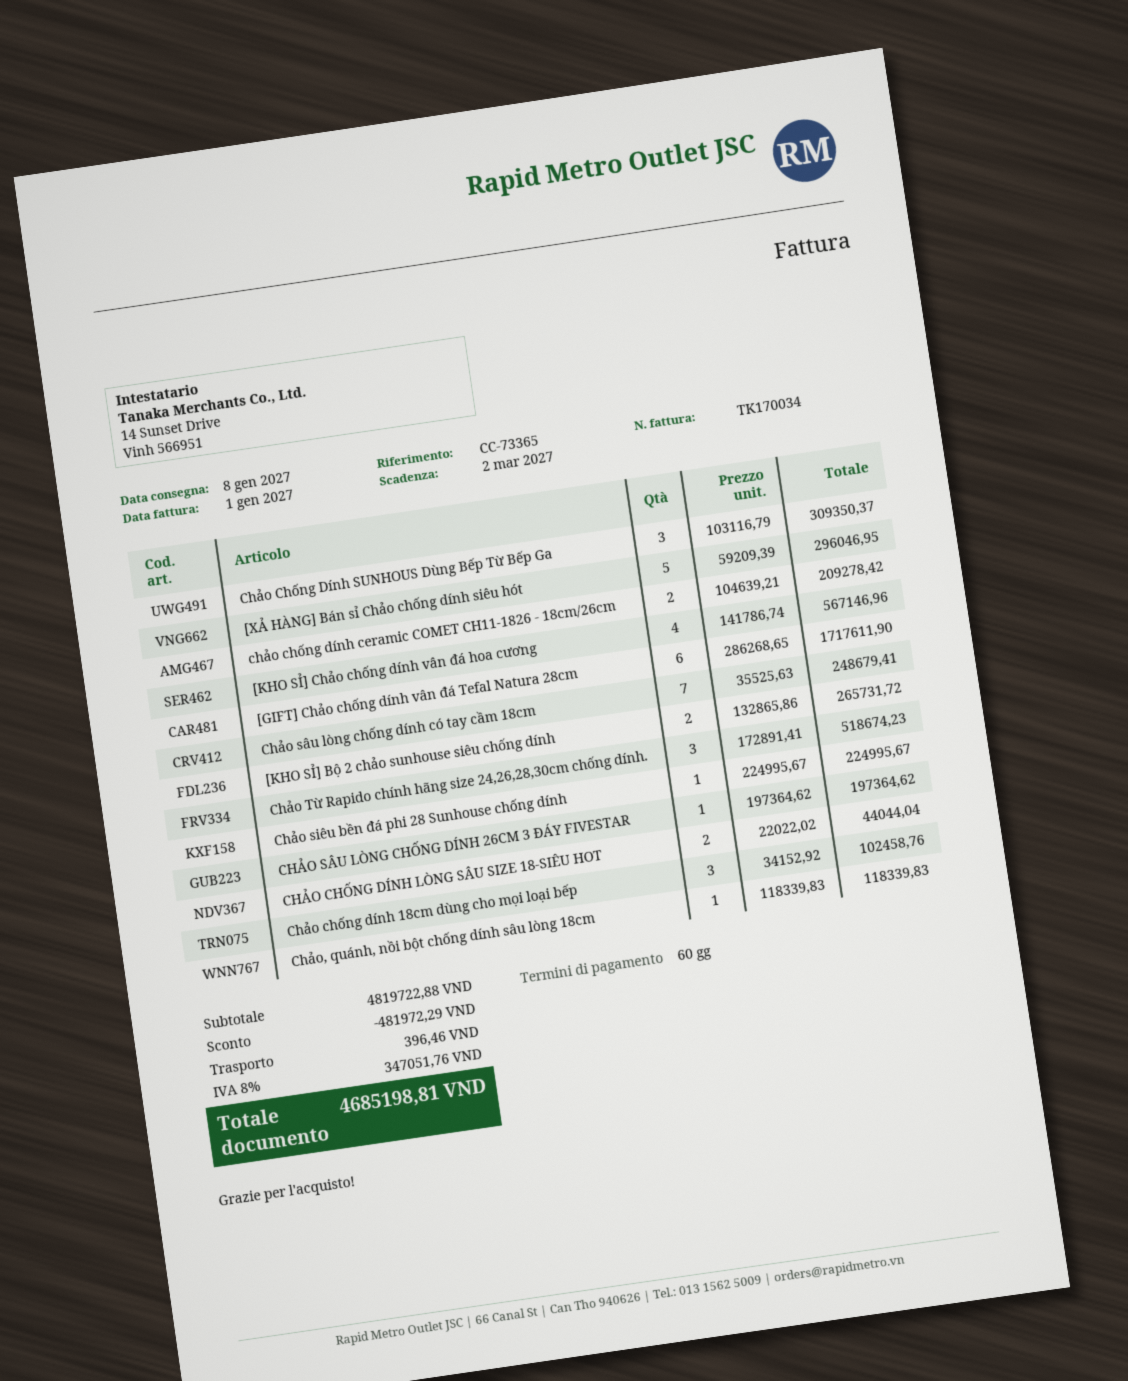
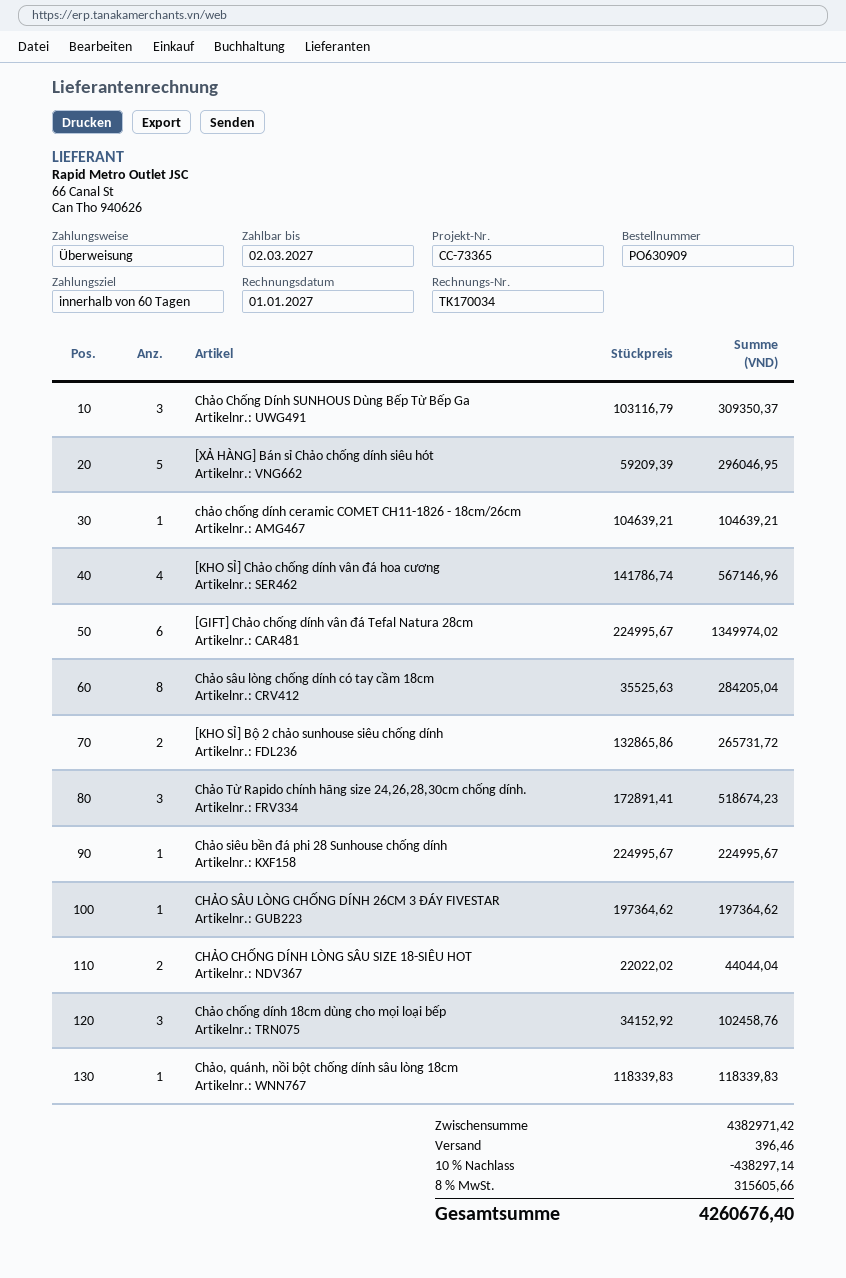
chảo chống dính ceramic COMET CH11-1826 - 18cm/26cm: 2 x 104639.21 = 209278.42 -> 1 x 104639.21 = 104639.21
[GIFT] Chảo chống dính vân đá Tefal Natura 28cm: 6 x 286268.65 = 1717611.90 -> 6 x 224995.67 = 1349974.02
Chảo sâu lòng chống dính có tay cầm 18cm: 7 x 35525.63 = 248679.41 -> 8 x 35525.63 = 284205.04
subtotal: 4819722.88 -> 4382971.42
discount: 481972.29 -> 438297.14
tax: 8% = 347051.76 -> 8% = 315605.66
total: 4685198.81 -> 4260676.40

